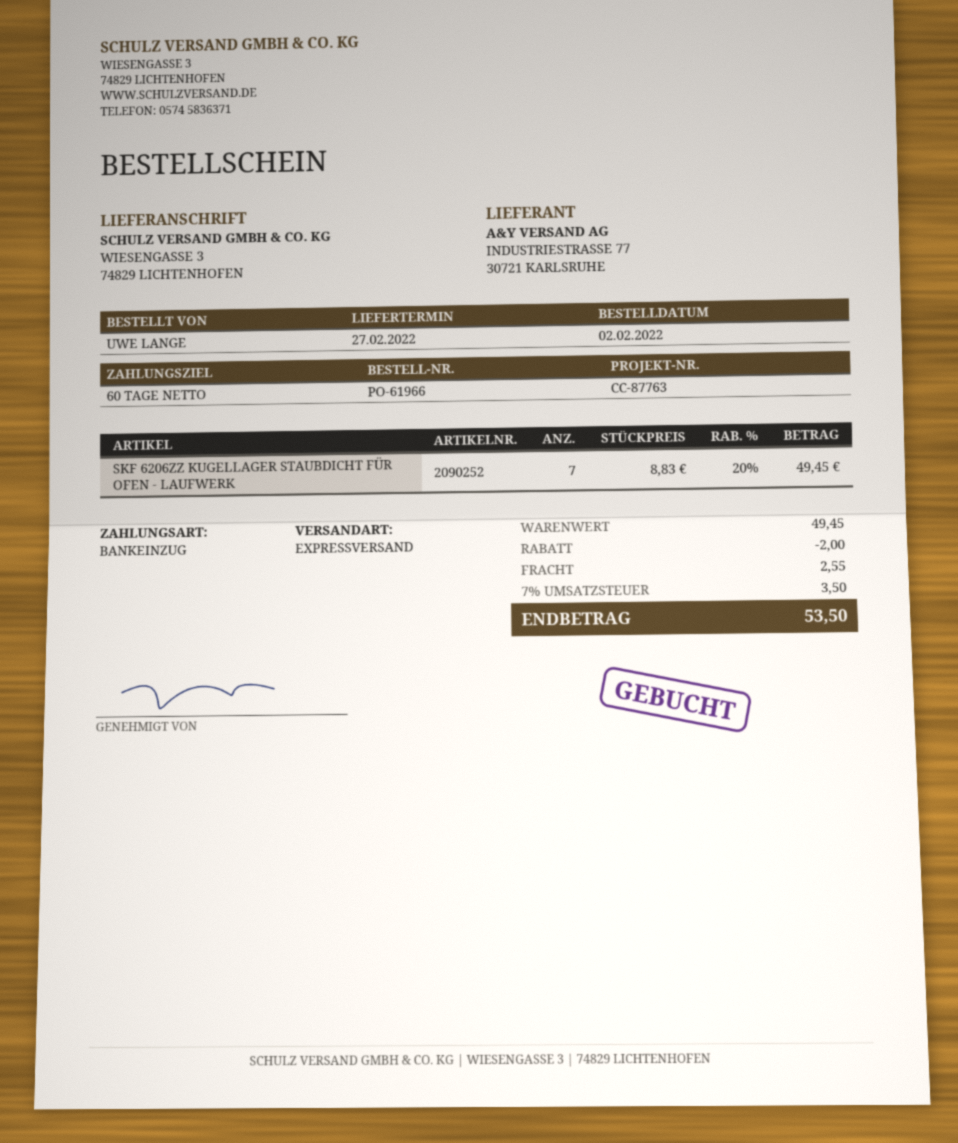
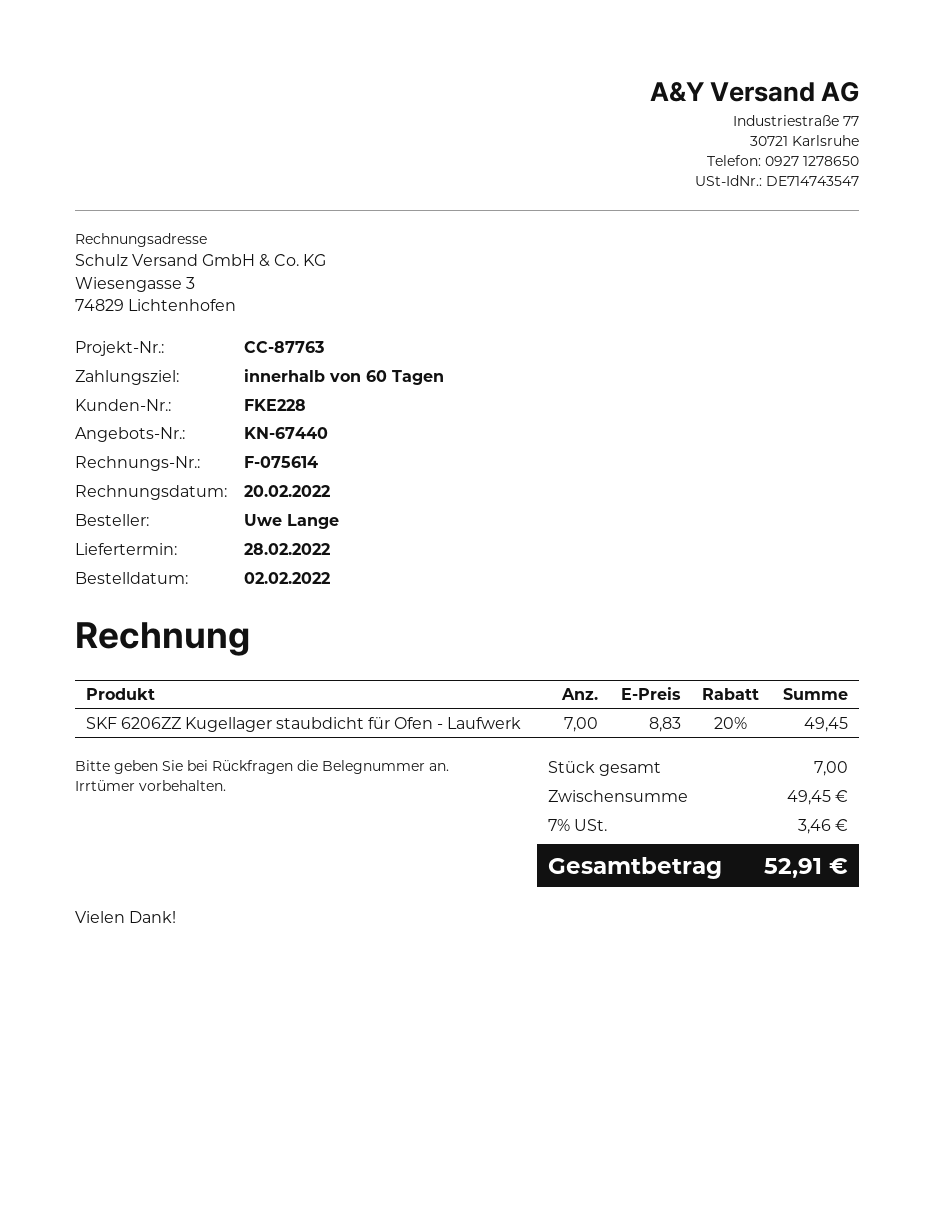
delivery date: 2022-02-27 -> 2022-02-28
discount: 2.00 -> none
shipping: 2.55 -> none
tax: 7% = 3.50 -> 7% = 3.46
total: 53.50 -> 52.91

